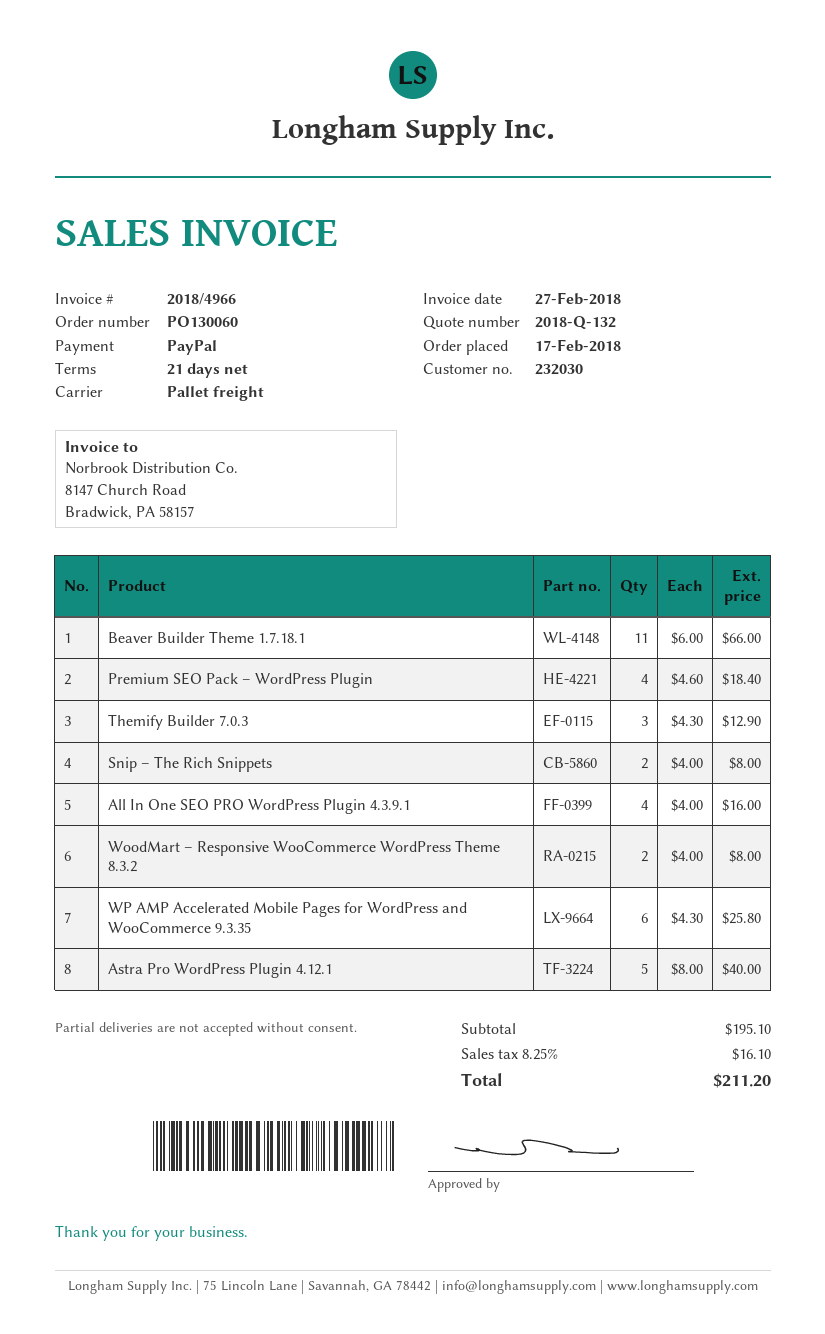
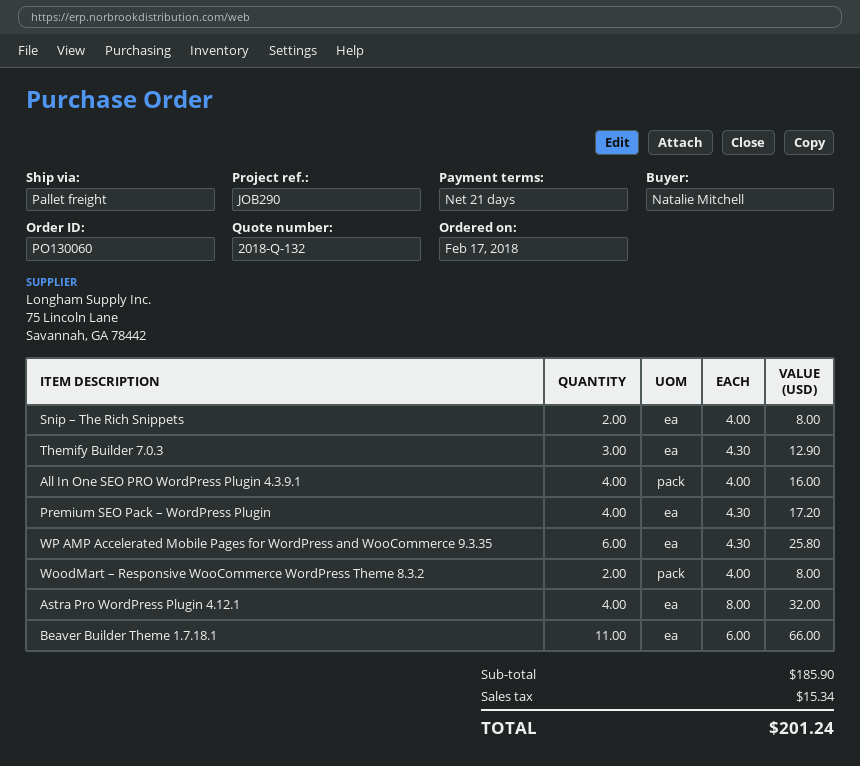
Premium SEO Pack – WordPress Plugin: 4 x 4.60 = 18.40 -> 4 x 4.30 = 17.20
Astra Pro WordPress Plugin 4.12.1: 5 x 8.00 = 40.00 -> 4 x 8.00 = 32.00
subtotal: 195.10 -> 185.90
tax: 16.10 -> 15.34
total: 211.20 -> 201.24

